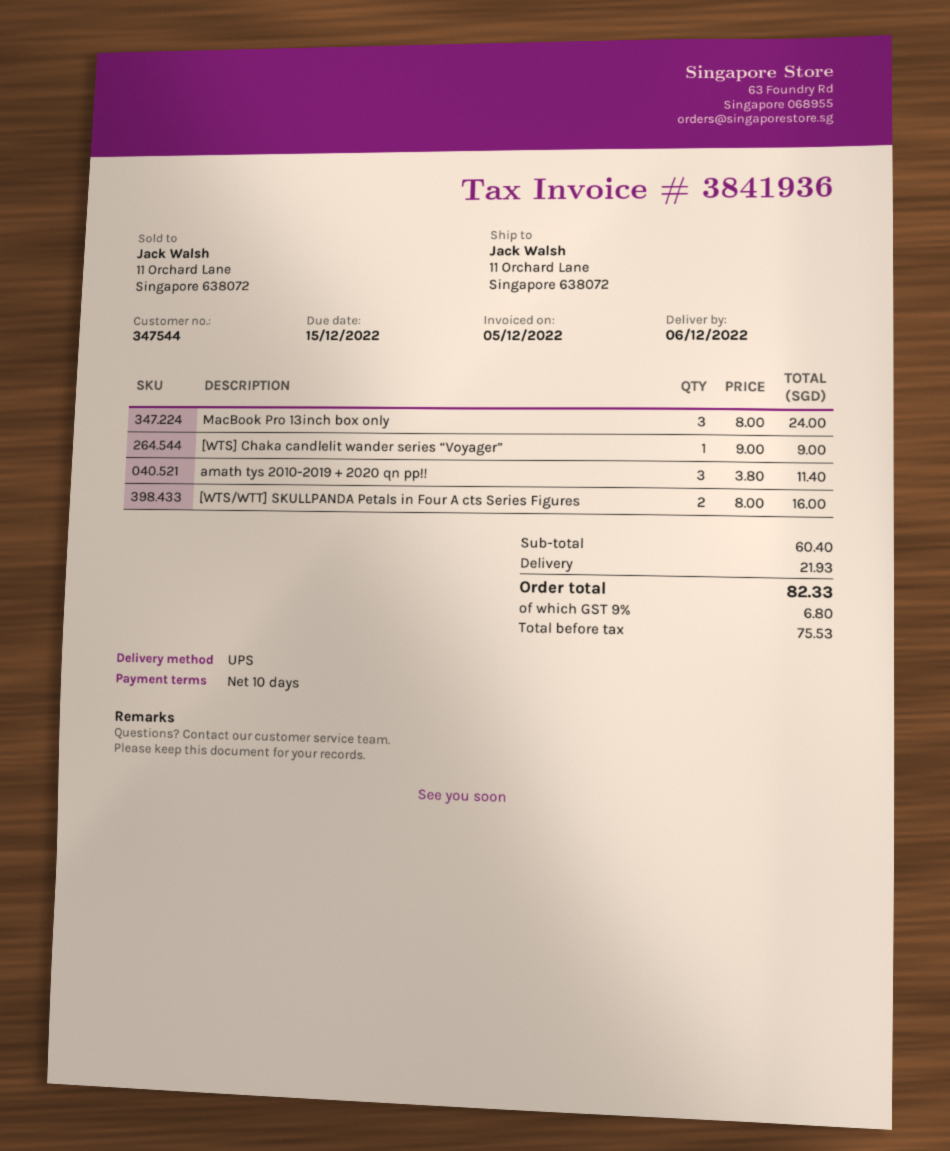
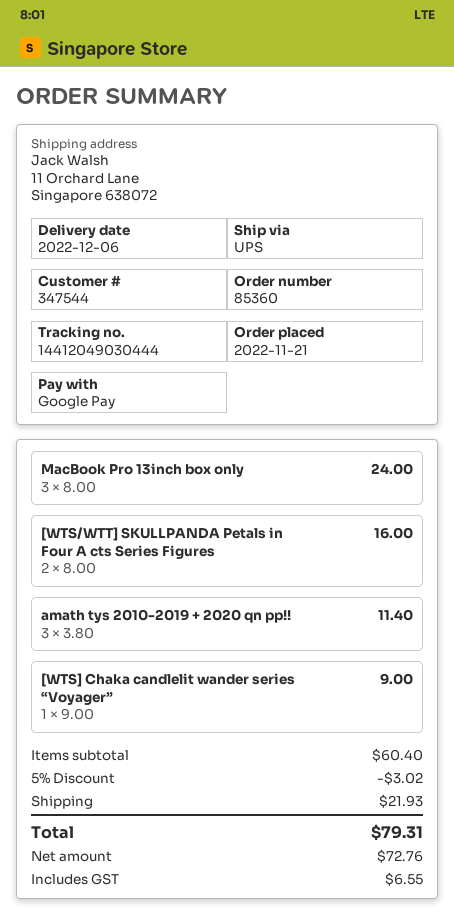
discount: none -> 5% = 3.02
net: 75.53 -> 72.76
tax: 6.80 -> 6.55
total: 82.33 -> 79.31

